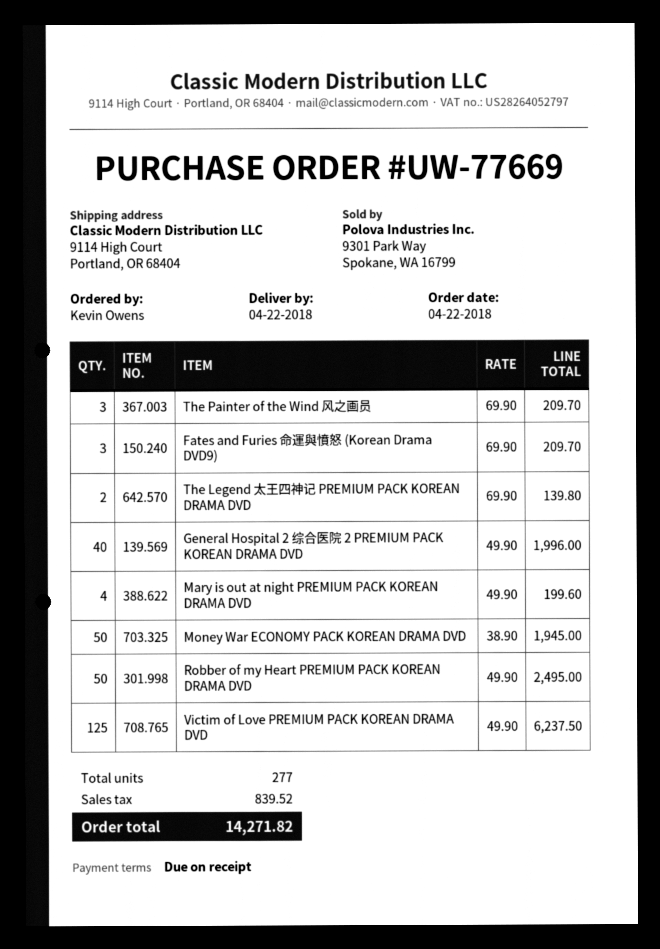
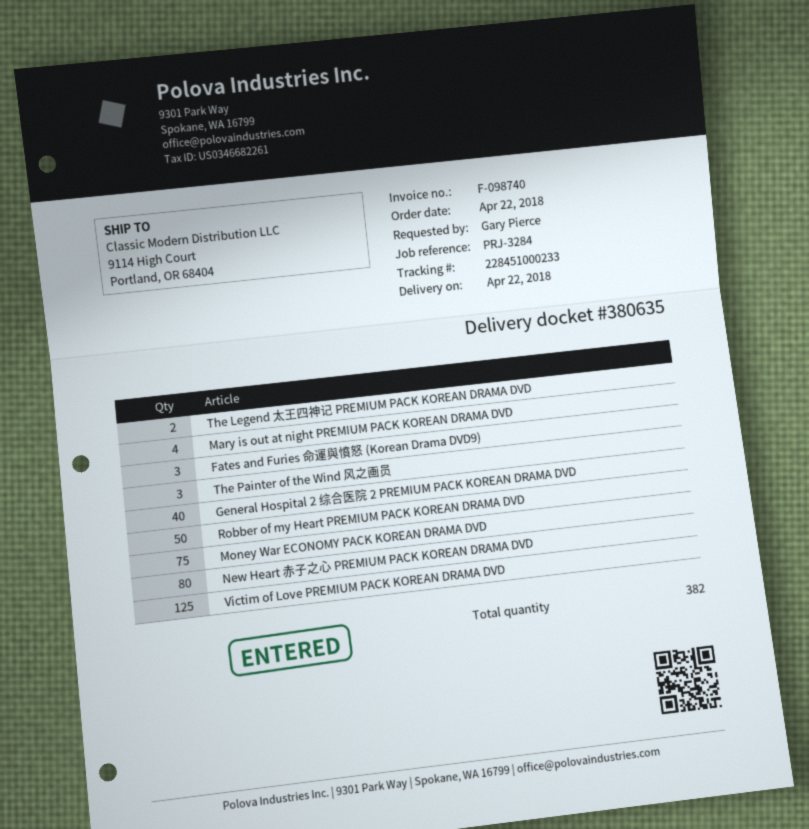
ordered by: Kevin Owens -> Gary Pierce
Money War ECONOMY PACK KOREAN DRAMA DVD: 50 -> 75
New Heart 赤子之心 PREMIUM PACK KOREAN DRAMA DVD: none -> 80
total quantity: 277 -> 382

